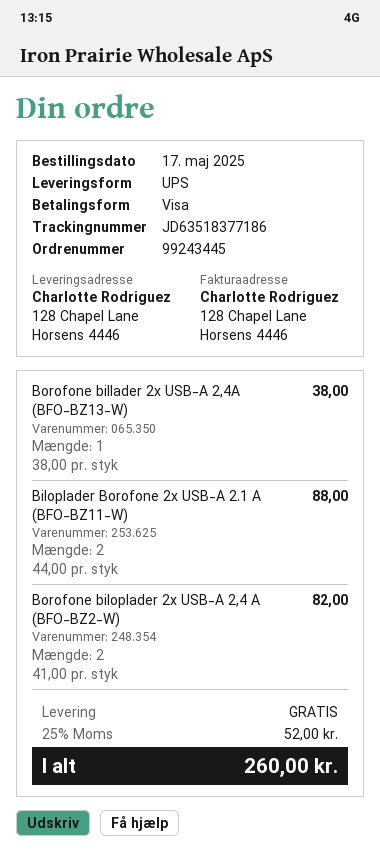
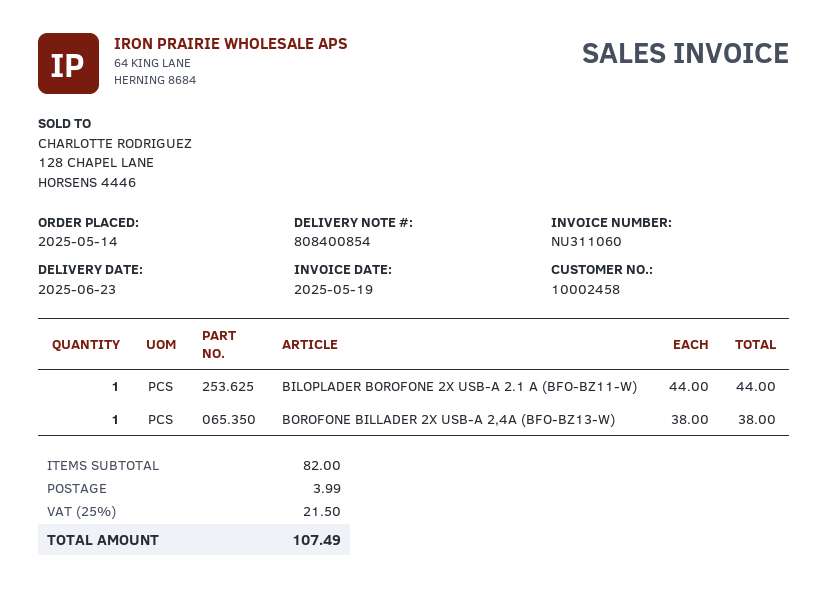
order date: 2025-05-17 -> 2025-05-14
Biloplader Borofone 2x USB-A 2.1 A (BFO-BZ11-W): 2 x 44.00 = 88.00 -> 1 x 44.00 = 44.00
Borofone biloplader 2x USB-A 2,4 A (BFO-BZ2-W): 2 x 41.00 = 82.00 -> none
shipping: 0.00 -> 3.99
tax: 25% = 52.00 -> 25% = 21.50
total: 260.00 -> 107.49

